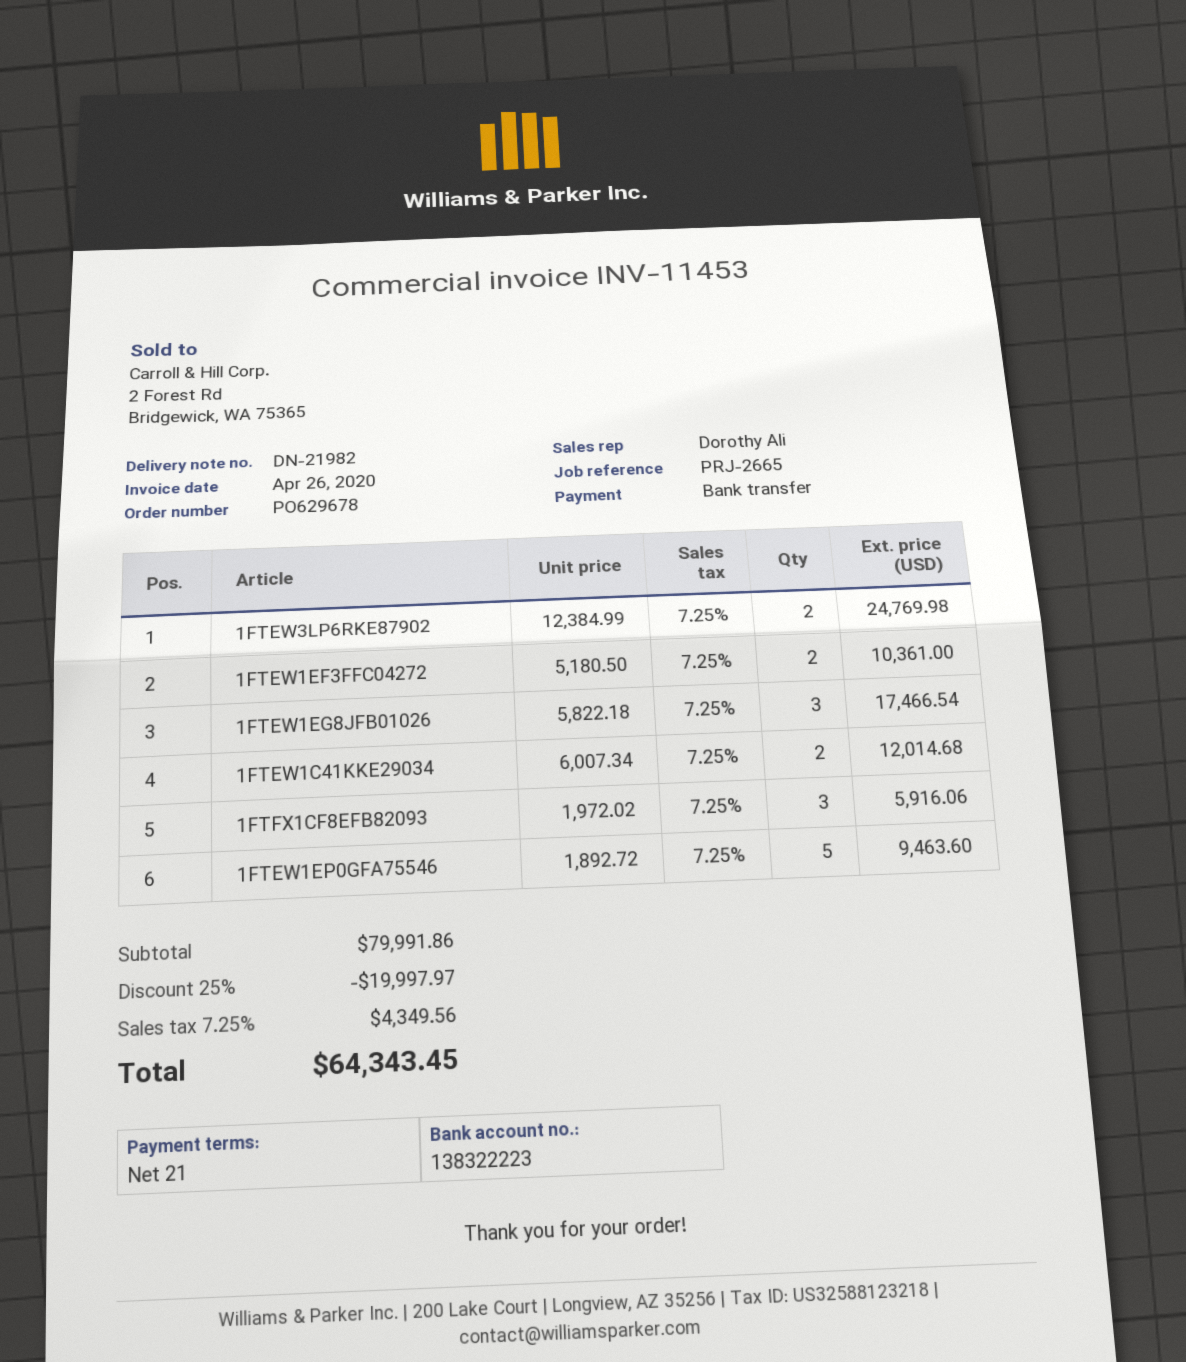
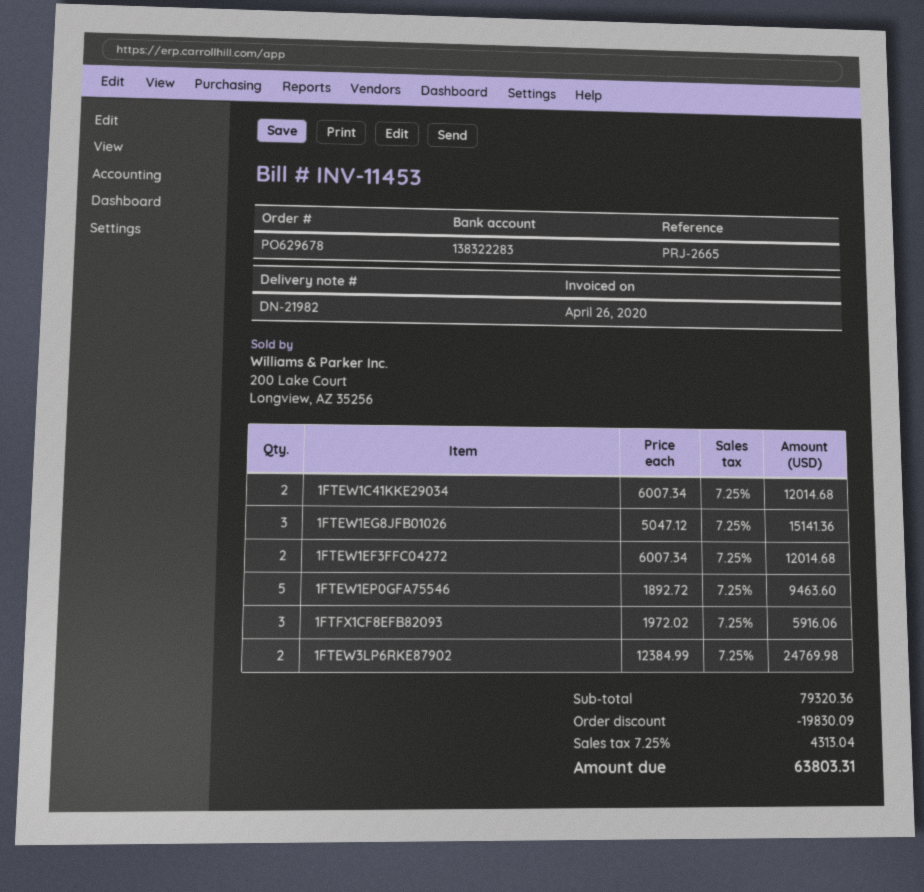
bank account: 138322223 -> 138322283
1FTEW1EF3FFC04272: 2 x 5180.50 = 10361.00 -> 2 x 6007.34 = 12014.68
1FTEW1EG8JFB01026: 3 x 5822.18 = 17466.54 -> 3 x 5047.12 = 15141.36
subtotal: 79991.86 -> 79320.36
discount: 19997.97 -> 19830.09
tax: 7.25% = 4349.56 -> 7.25% = 4313.04
total: 64343.45 -> 63803.31

